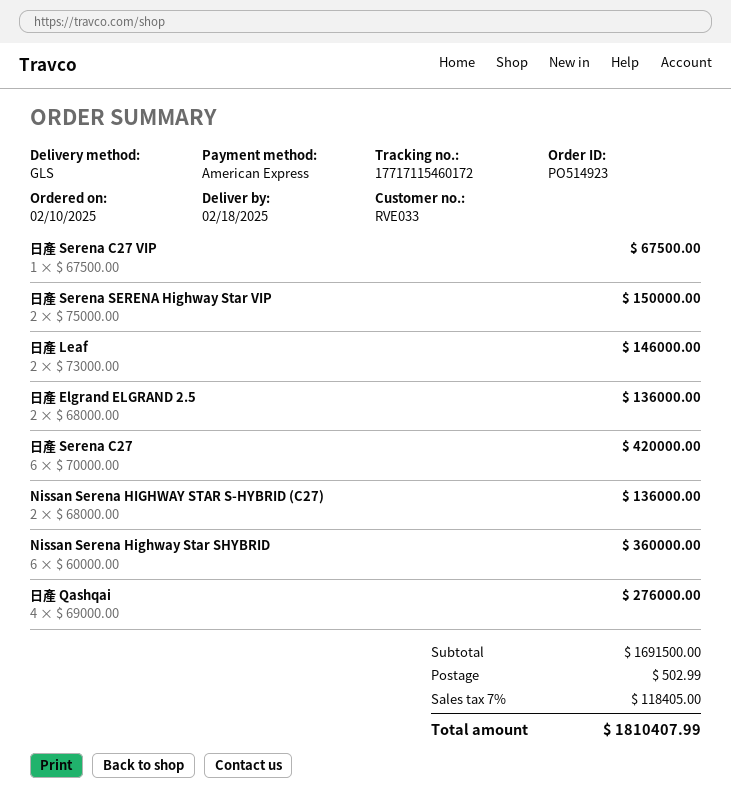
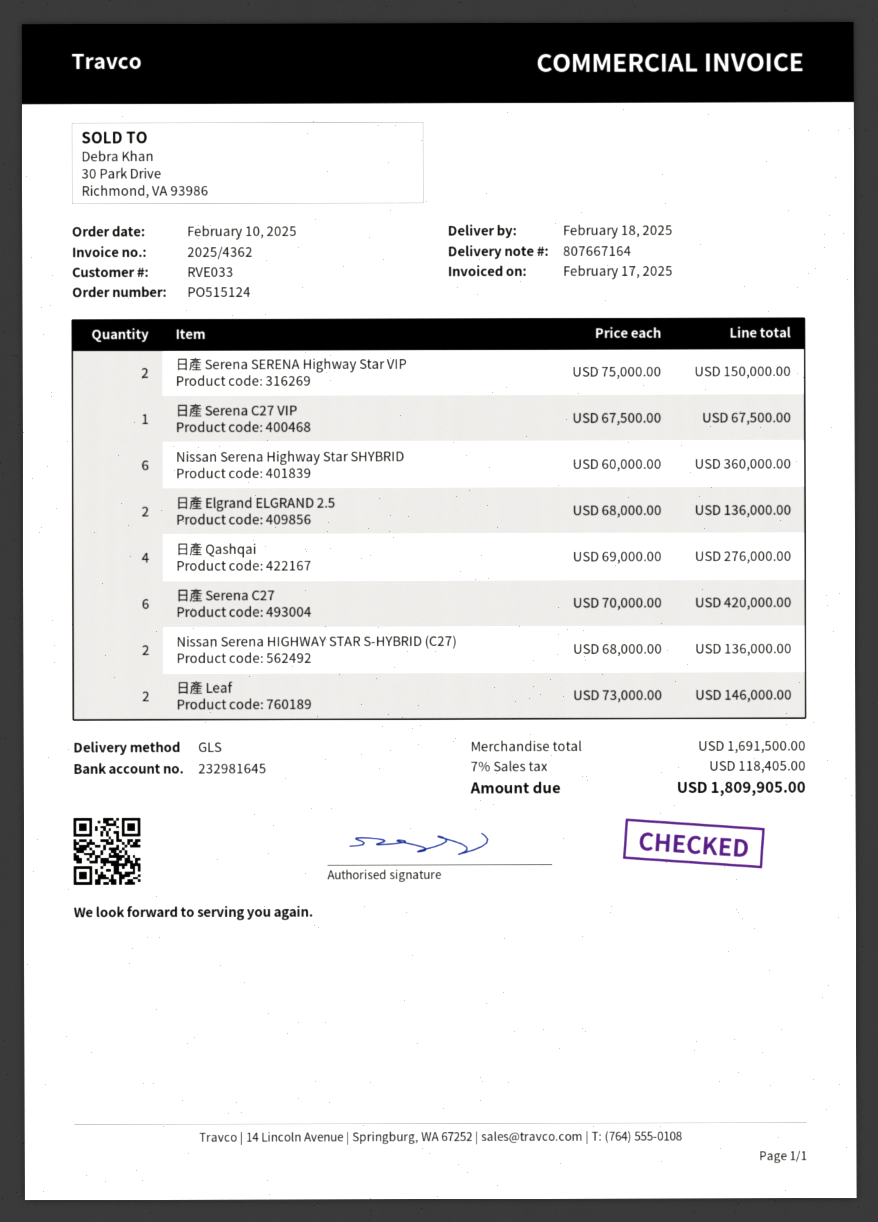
order number: PO514923 -> PO515124
shipping: 502.99 -> none
total: 1810407.99 -> 1809905.00

